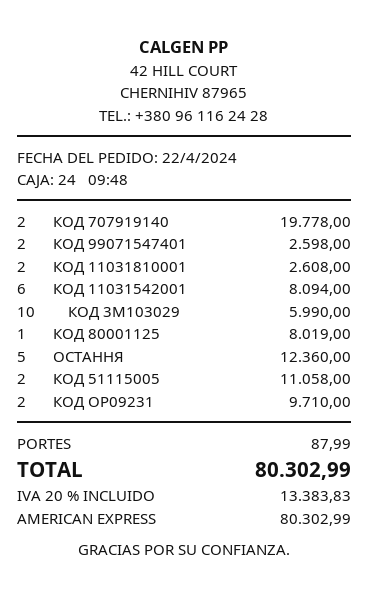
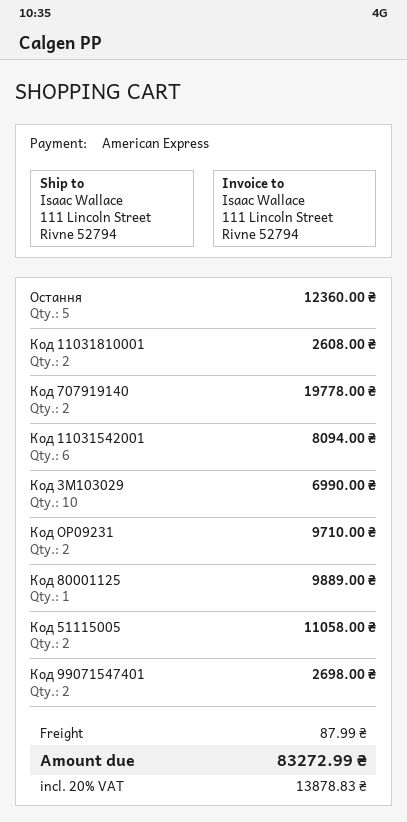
КОД 99071547401: 2 for 2598.00 -> 2 for 2698.00
КОД 3M103029: 10 for 5990.00 -> 10 for 6990.00
КОД 80001125: 1 for 8019.00 -> 1 for 9889.00
tax: 20% = 13383.83 -> 20% = 13878.83
total: 80302.99 -> 83272.99

